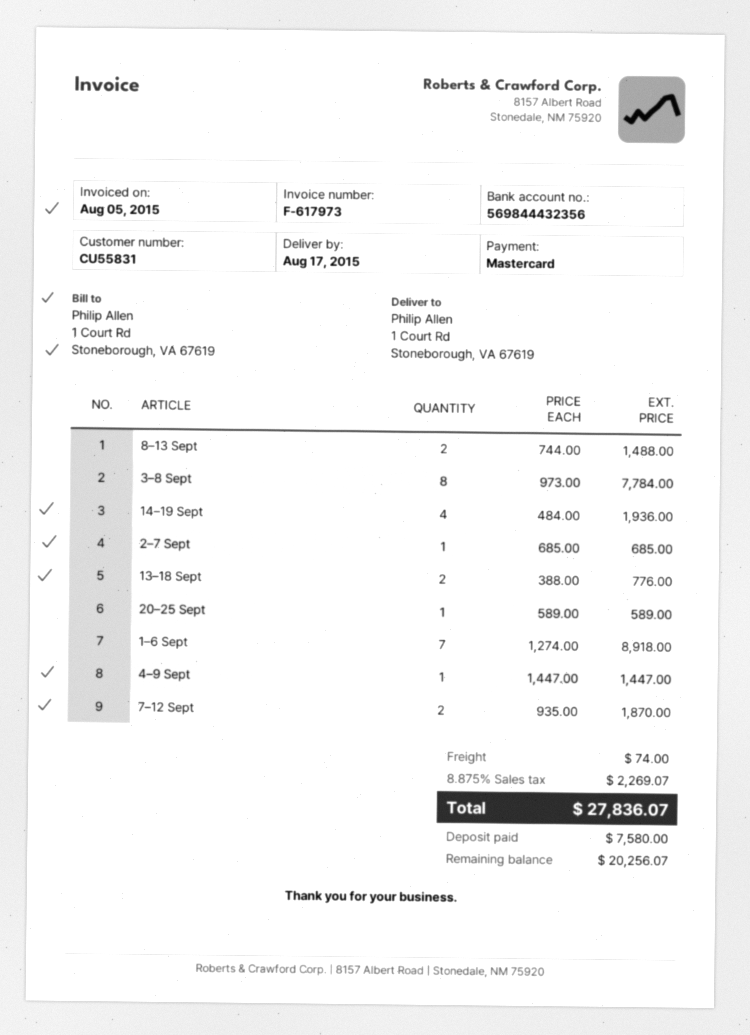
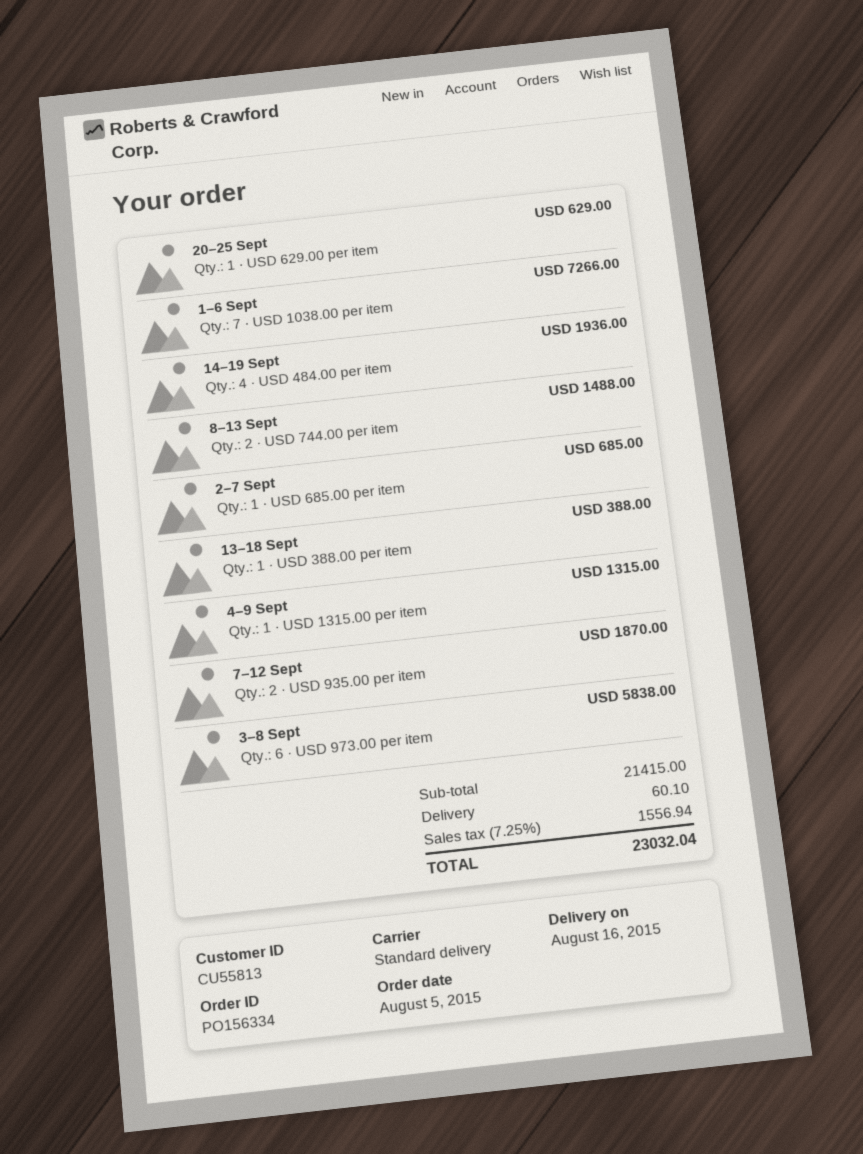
delivery date: 2015-08-17 -> 2015-08-16
customer number: CU55831 -> CU55813
3–8 Sept: 8 x 973.00 = 7784.00 -> 6 x 973.00 = 5838.00
13–18 Sept: 2 x 388.00 = 776.00 -> 1 x 388.00 = 388.00
20–25 Sept: 1 x 589.00 = 589.00 -> 1 x 629.00 = 629.00
1–6 Sept: 7 x 1274.00 = 8918.00 -> 7 x 1038.00 = 7266.00
4–9 Sept: 1 x 1447.00 = 1447.00 -> 1 x 1315.00 = 1315.00
shipping: 74.00 -> 60.10
tax: 8.875% = 2269.07 -> 7.25% = 1556.94
total: 27836.07 -> 23032.04

